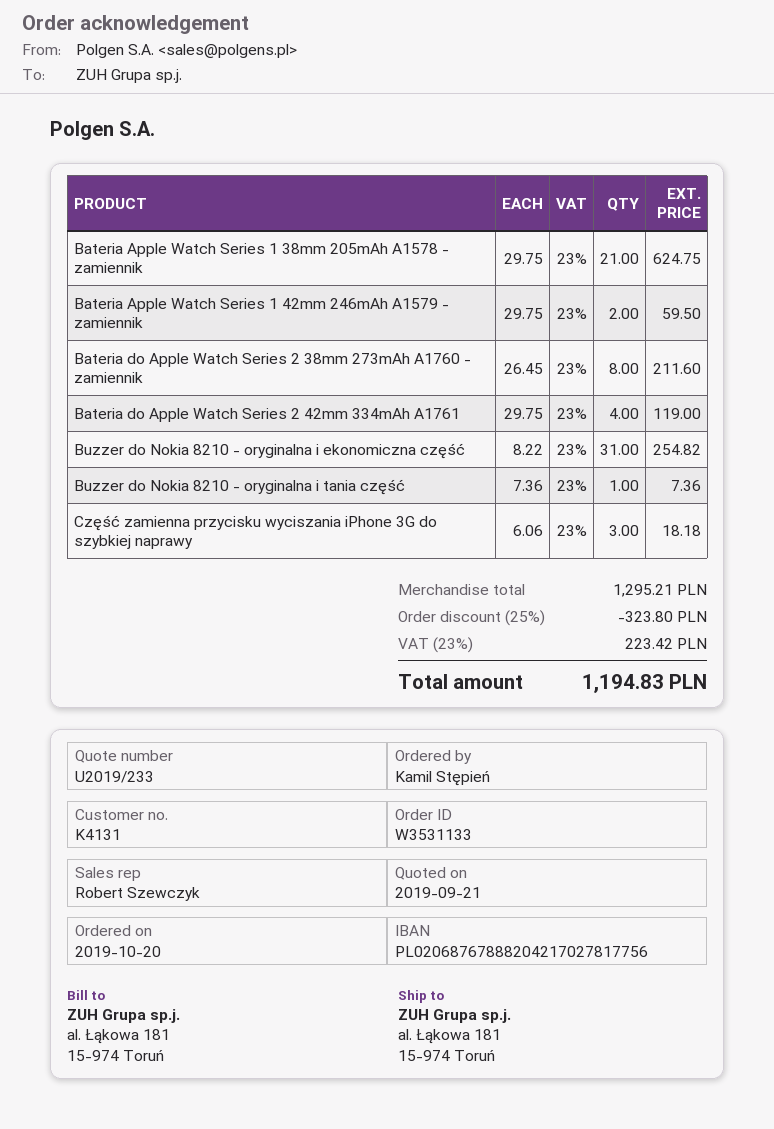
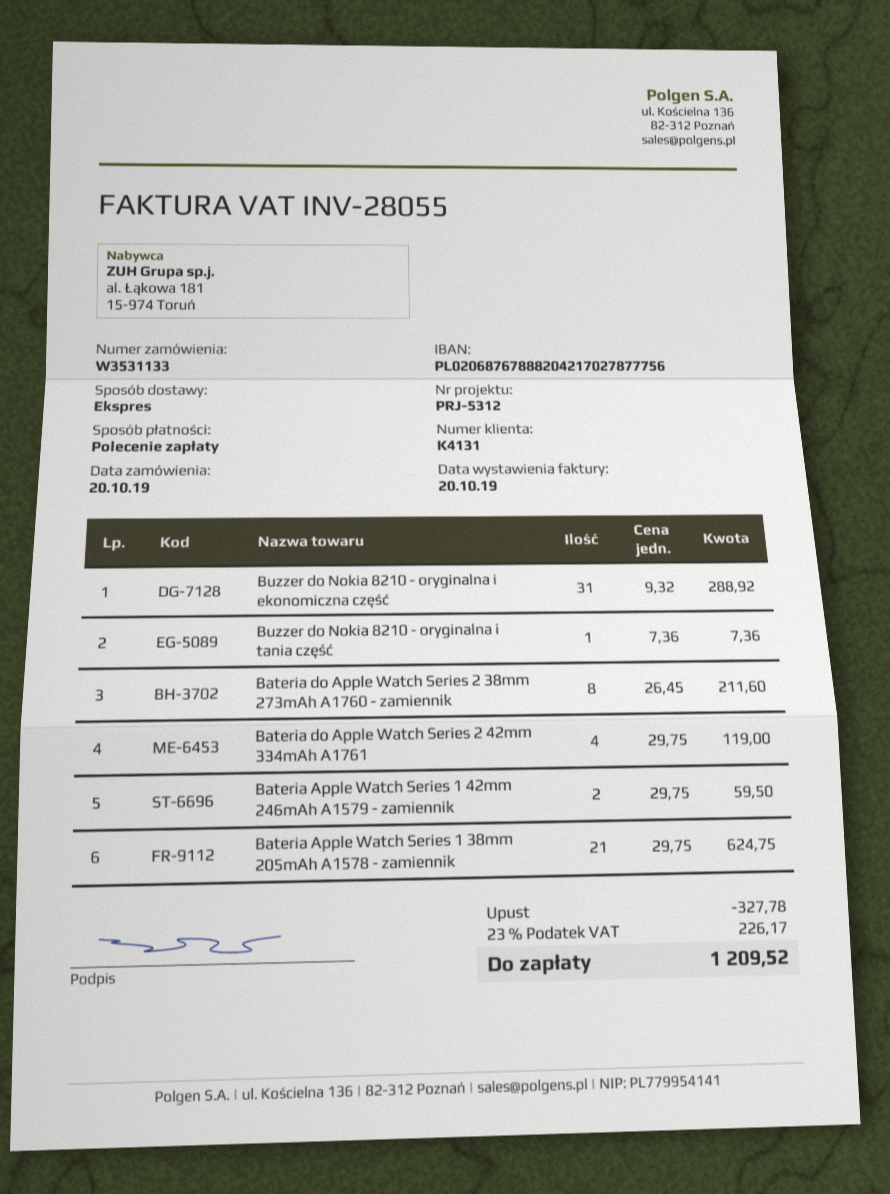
bank account: PL02068767888204217027817756 -> PL02068767888204217027877756
Buzzer do Nokia 8210 - oryginalna i ekonomiczna część: 31 x 8.22 = 254.82 -> 31 x 9.32 = 288.92
Część zamienna przycisku wyciszania iPhone 3G do szybkiej naprawy: 3 x 6.06 = 18.18 -> none
discount: 323.80 -> 327.78
tax: 23% = 223.42 -> 23% = 226.17
total: 1194.83 -> 1209.52

